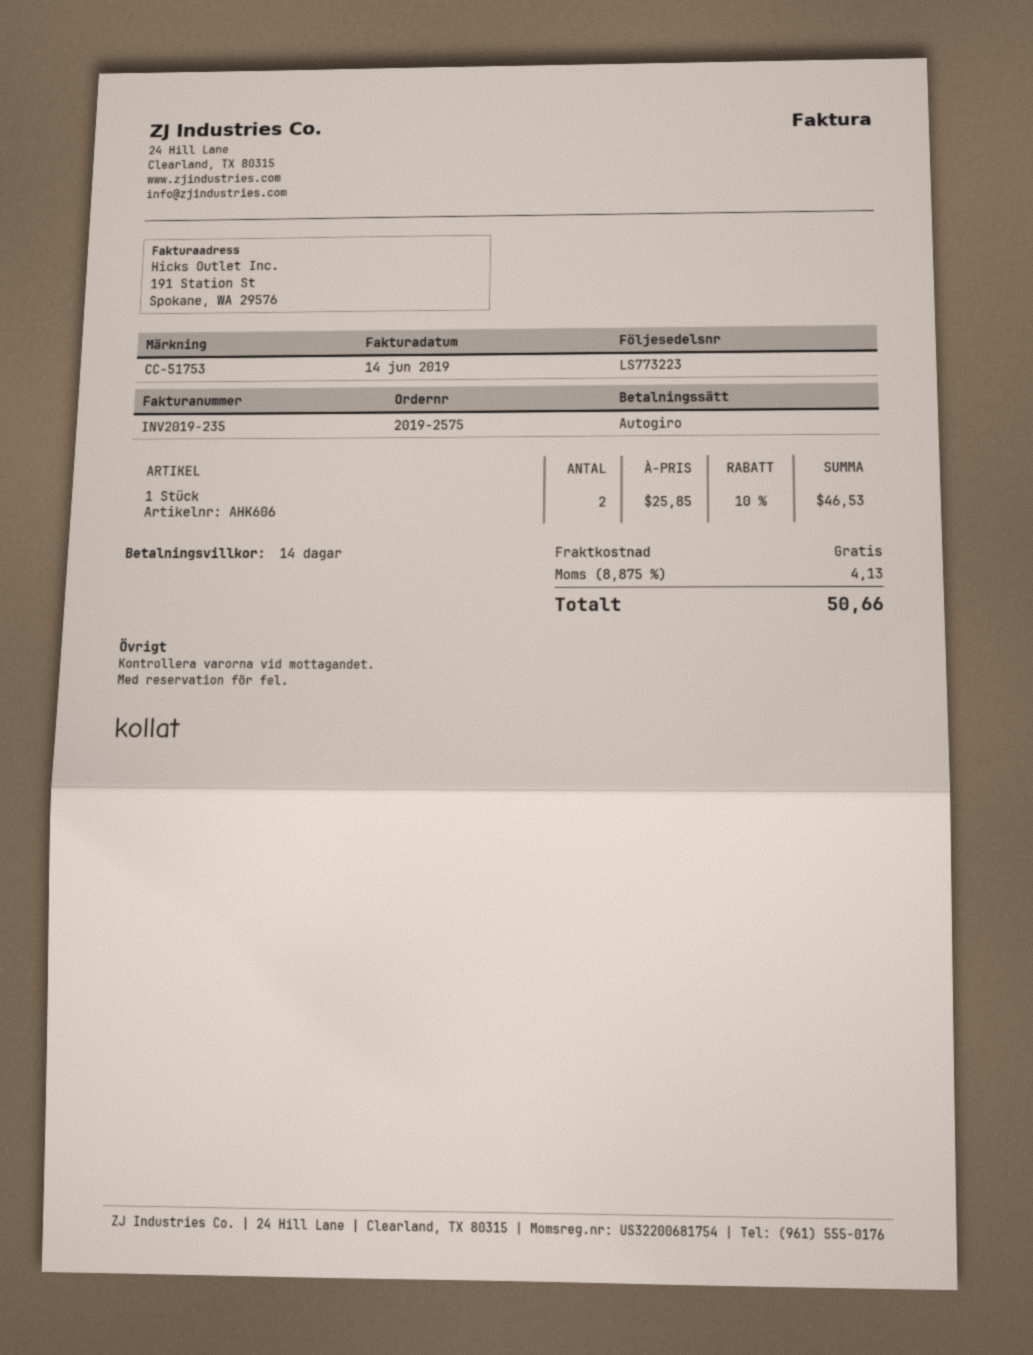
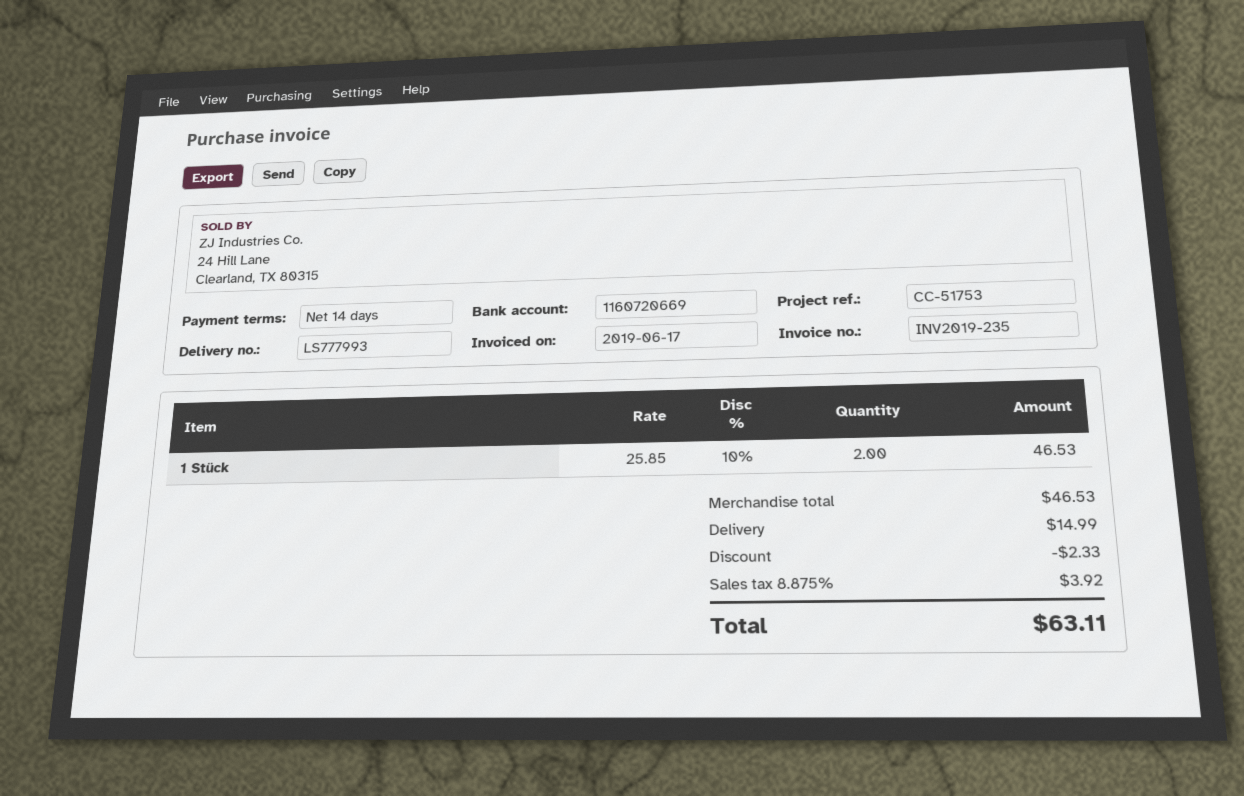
delivery note number: LS773223 -> LS777993
invoice date: 2019-06-14 -> 2019-06-17
discount: none -> 2.33
shipping: 0.00 -> 14.99
tax: 8.875% = 4.13 -> 8.875% = 3.92
total: 50.66 -> 63.11

